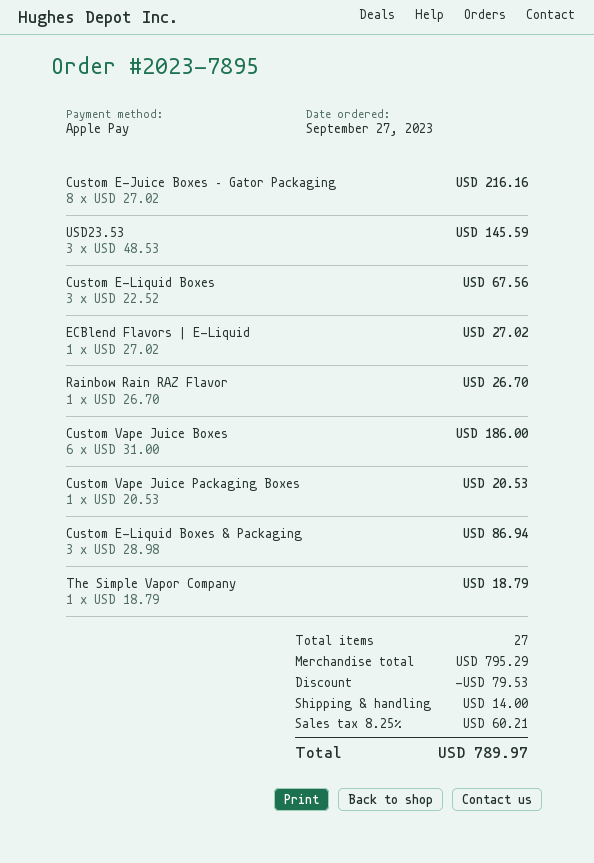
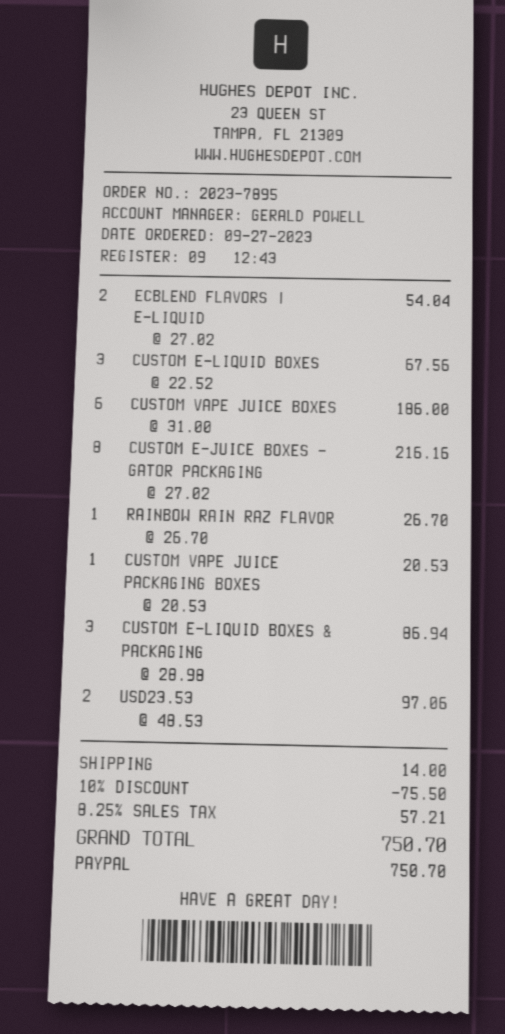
payment method: Apple Pay -> PayPal
USD23.53: 3 x 48.53 = 145.59 -> 2 x 48.53 = 97.06
ECBlend Flavors | E-Liquid: 1 x 27.02 = 27.02 -> 2 x 27.02 = 54.04
The Simple Vapor Company: 1 x 18.79 = 18.79 -> none
discount: 79.53 -> 75.50
tax: 8.25% = 60.21 -> 8.25% = 57.21
total: 789.97 -> 750.70

